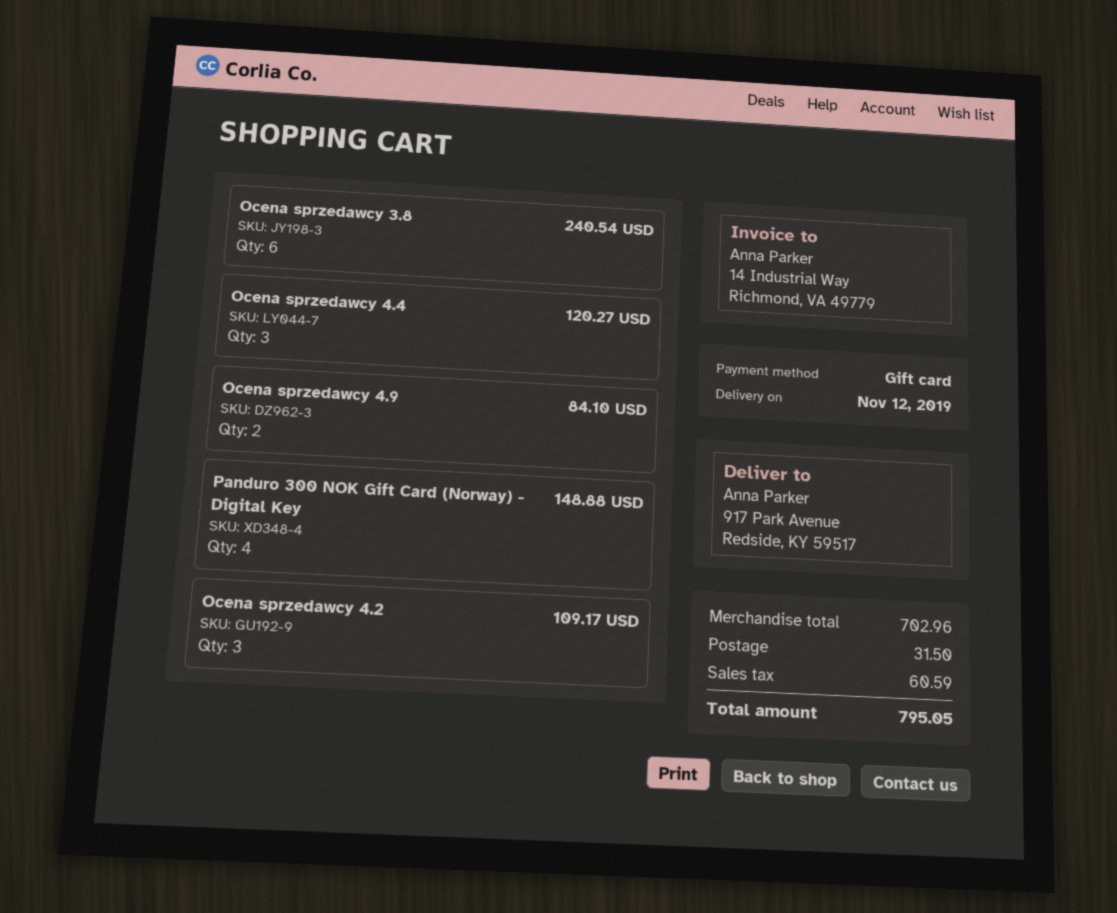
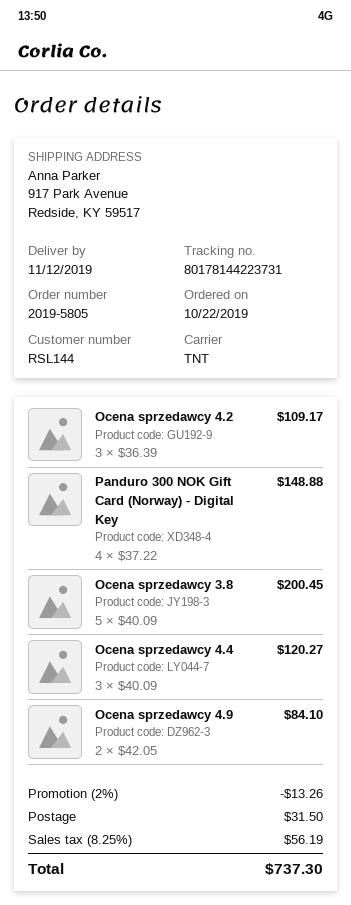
Ocena sprzedawcy 3.8: 6 for 240.54 -> 5 for 200.45
discount: none -> 2% = 13.26
tax: 60.59 -> 56.19
total: 795.05 -> 737.30

